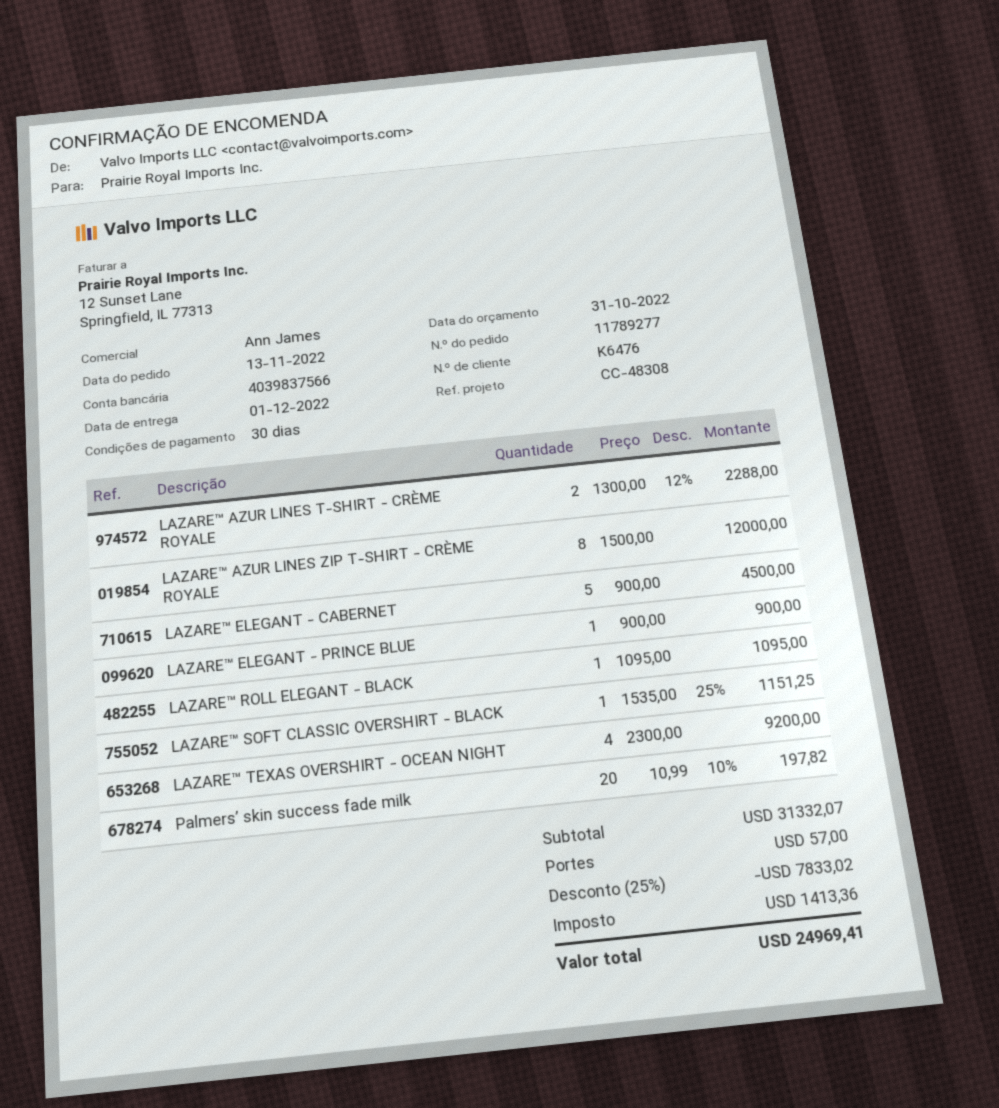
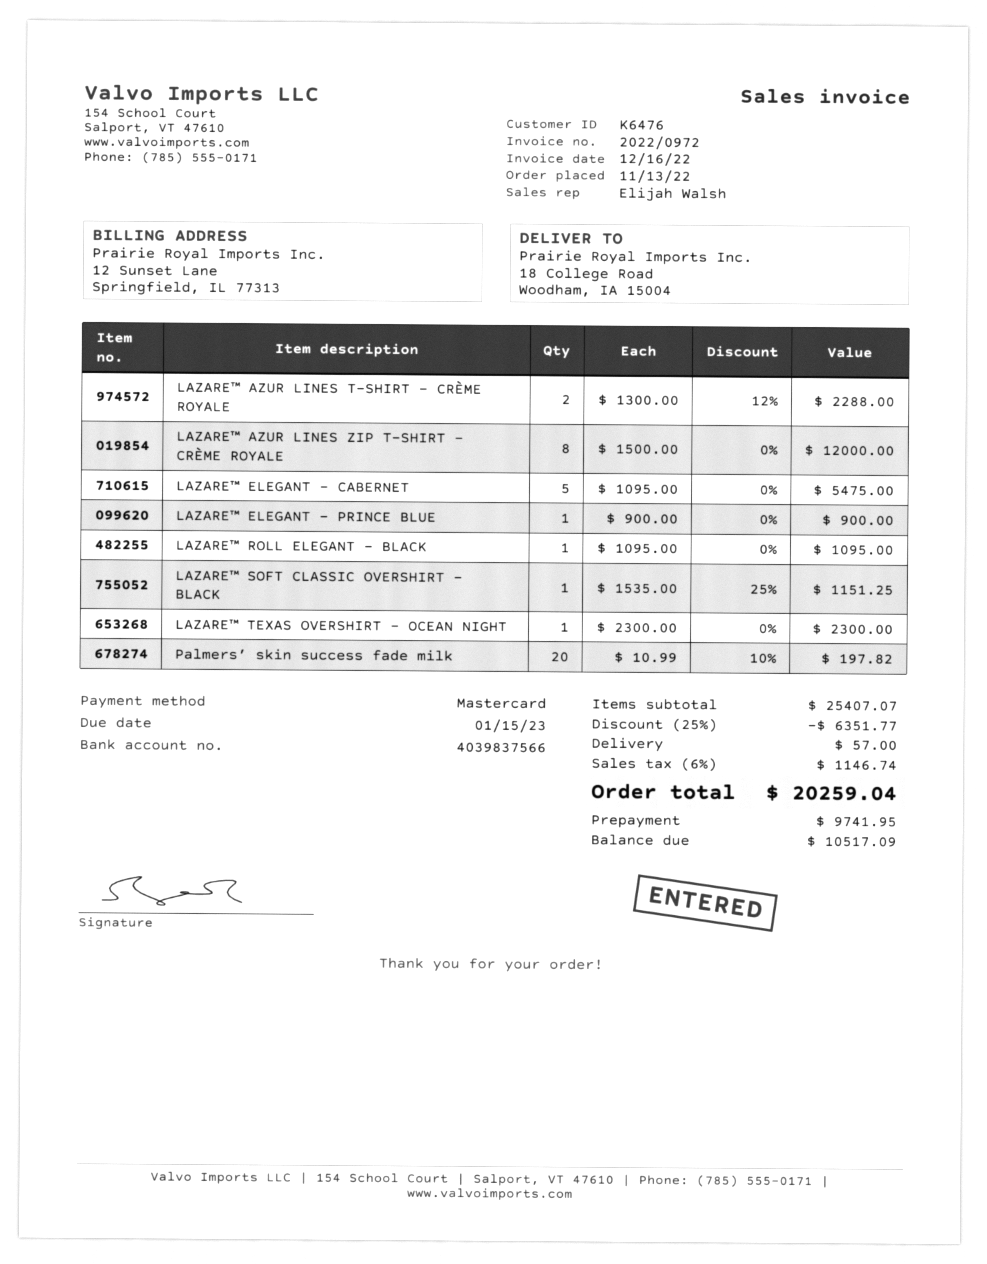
sales rep: Ann James -> Elijah Walsh
LAZARE™ ELEGANT - CABERNET: 5 x 900.00 = 4500.00 -> 5 x 1095.00 = 5475.00
LAZARE™ TEXAS OVERSHIRT - OCEAN NIGHT: 4 x 2300.00 = 9200.00 -> 1 x 2300.00 = 2300.00
subtotal: 31332.07 -> 25407.07
discount: 25% = 7833.02 -> 25% = 6351.77
tax: 1413.36 -> 1146.74
total: 24969.41 -> 20259.04

